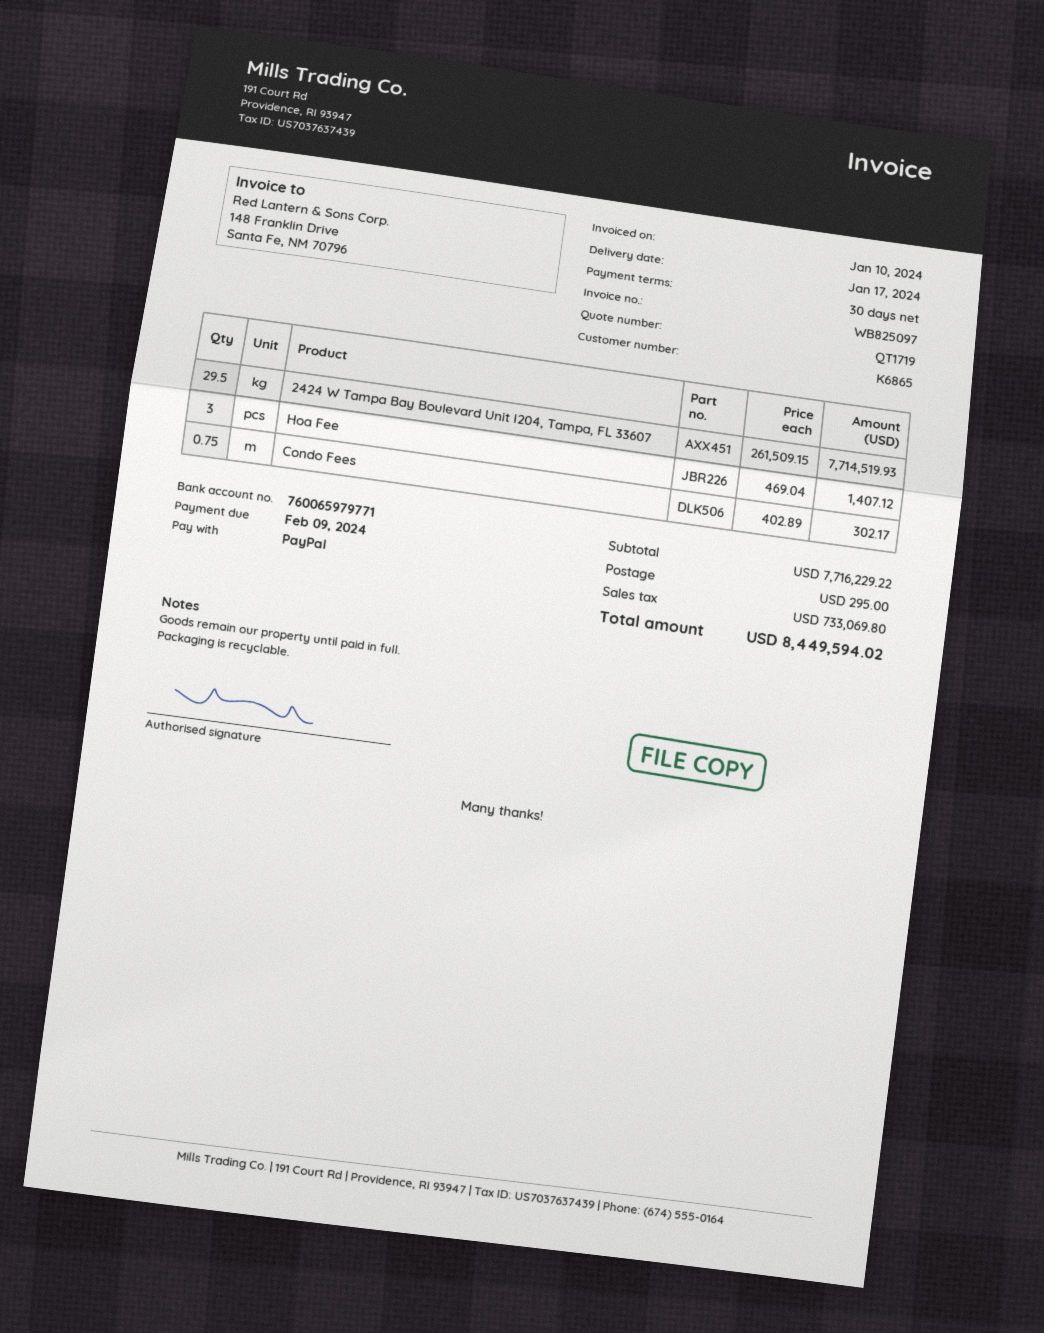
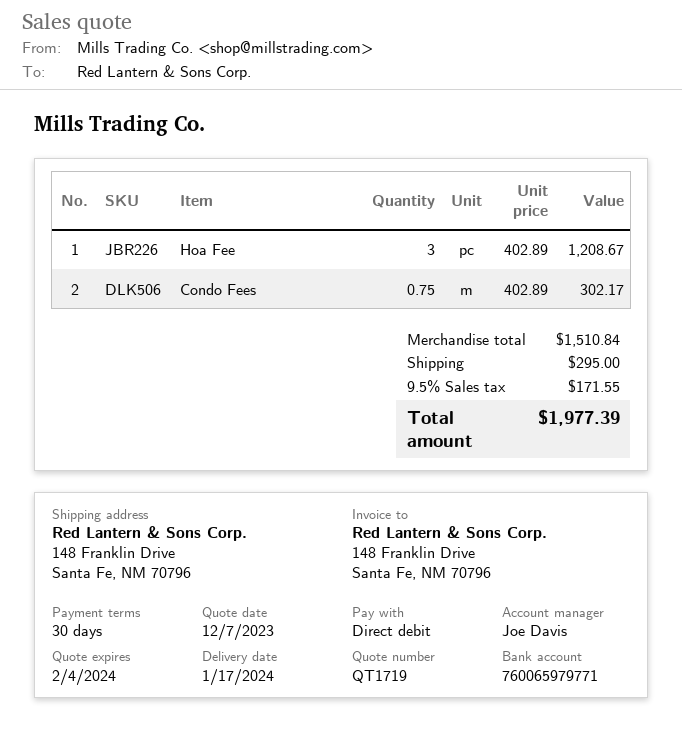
payment method: PayPal -> direct debit
2424 W Tampa Bay Boulevard Unit I204, Tampa, FL 33607: 29.5 x 261509.15 = 7714519.93 -> none
Hoa Fee: 3 x 469.04 = 1407.12 -> 3 x 402.89 = 1208.67
subtotal: 7716229.22 -> 1510.84
tax: 733069.80 -> 171.55
total: 8449594.02 -> 1977.39

